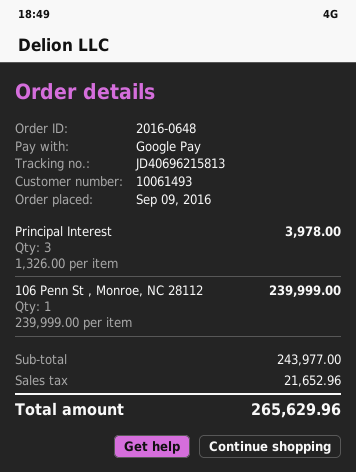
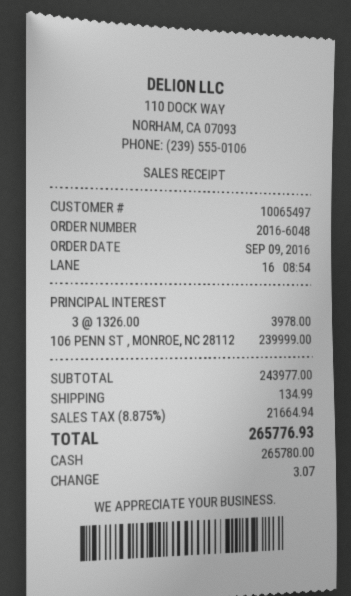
order number: 2016-0648 -> 2016-6048
customer number: 10061493 -> 10065497
payment method: Google Pay -> cash
shipping: none -> 134.99
tax: 21652.96 -> 21664.94
total: 265629.96 -> 265776.93

